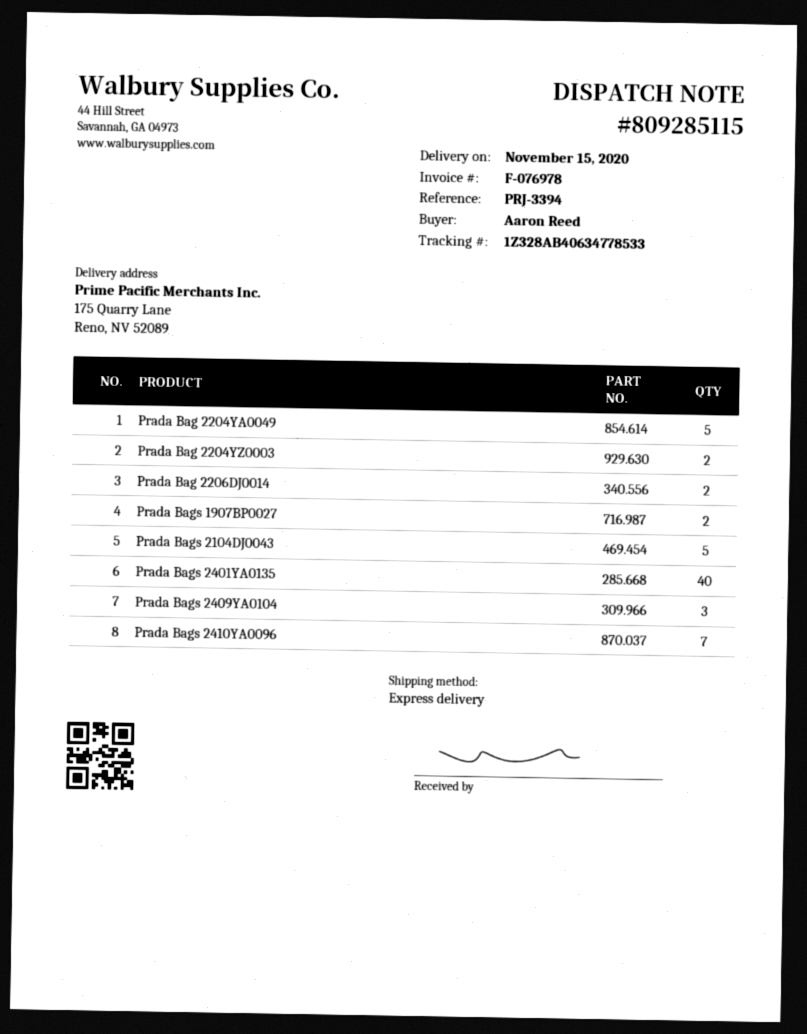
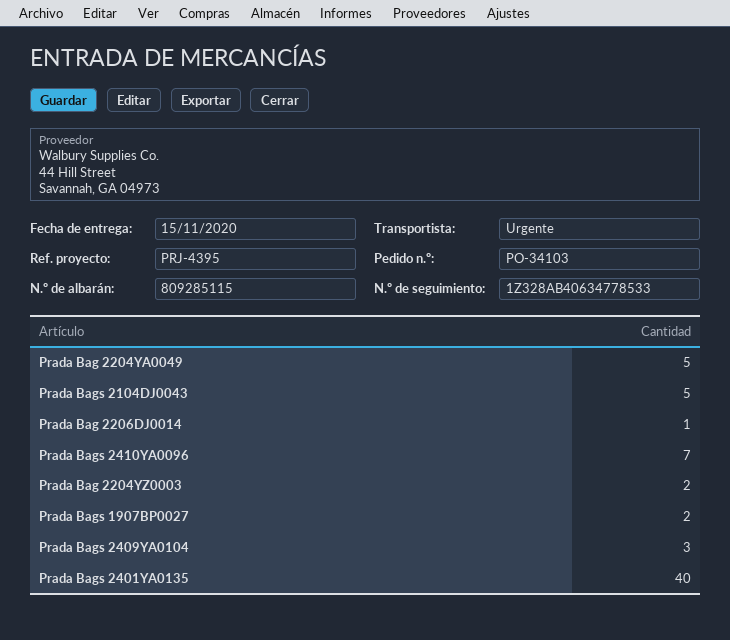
reference: PRJ-3394 -> PRJ-4395
Prada Bag 2206DJ0014: 2 -> 1

